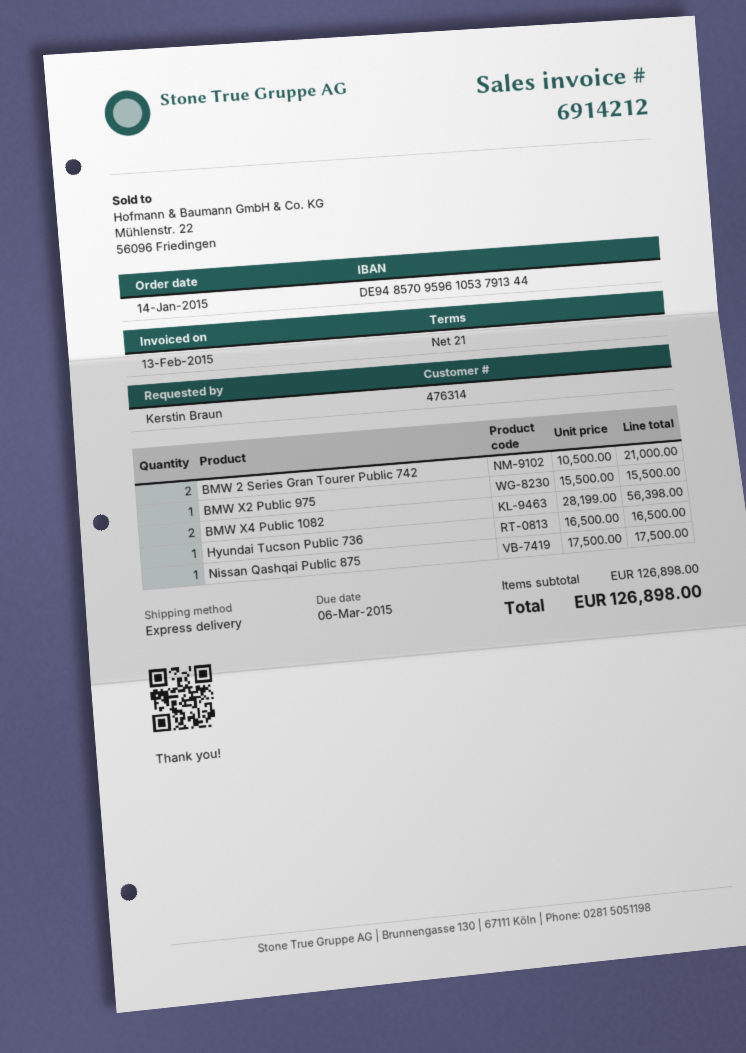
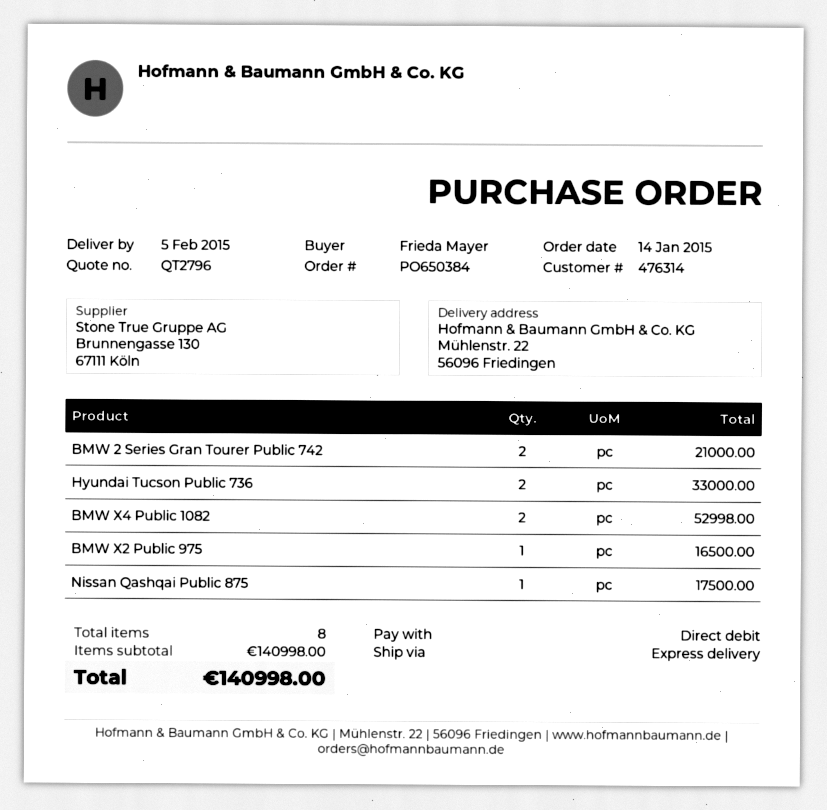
ordered by: Kerstin Braun -> Frieda Mayer
BMW X2 Public 975: 1 for 15500.00 -> 1 for 16500.00
BMW X4 Public 1082: 2 for 56398.00 -> 2 for 52998.00
Hyundai Tucson Public 736: 1 for 16500.00 -> 2 for 33000.00
subtotal: 126898.00 -> 140998.00
total: 126898.00 -> 140998.00

